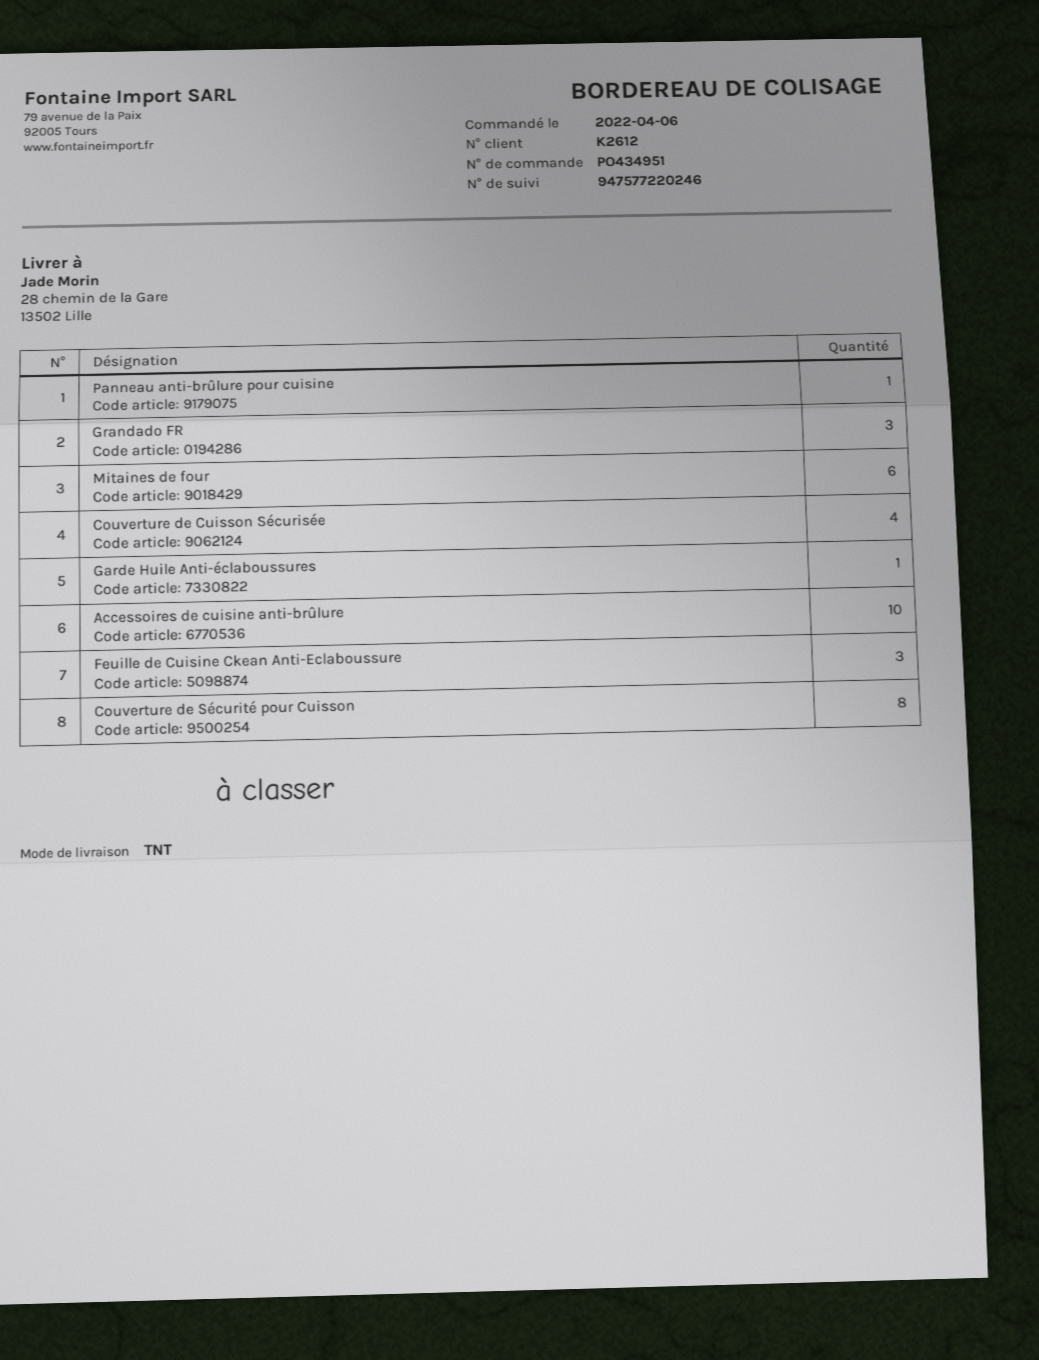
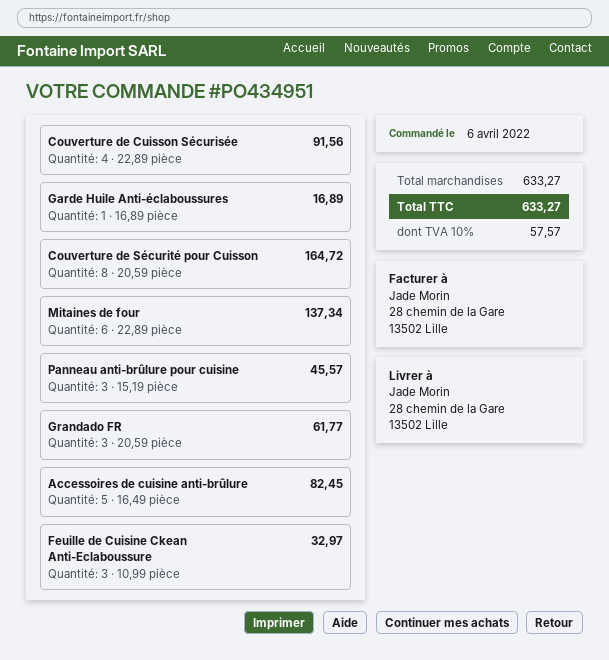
Panneau anti-brûlure pour cuisine: 1 -> 3
Accessoires de cuisine anti-brûlure: 10 -> 5

